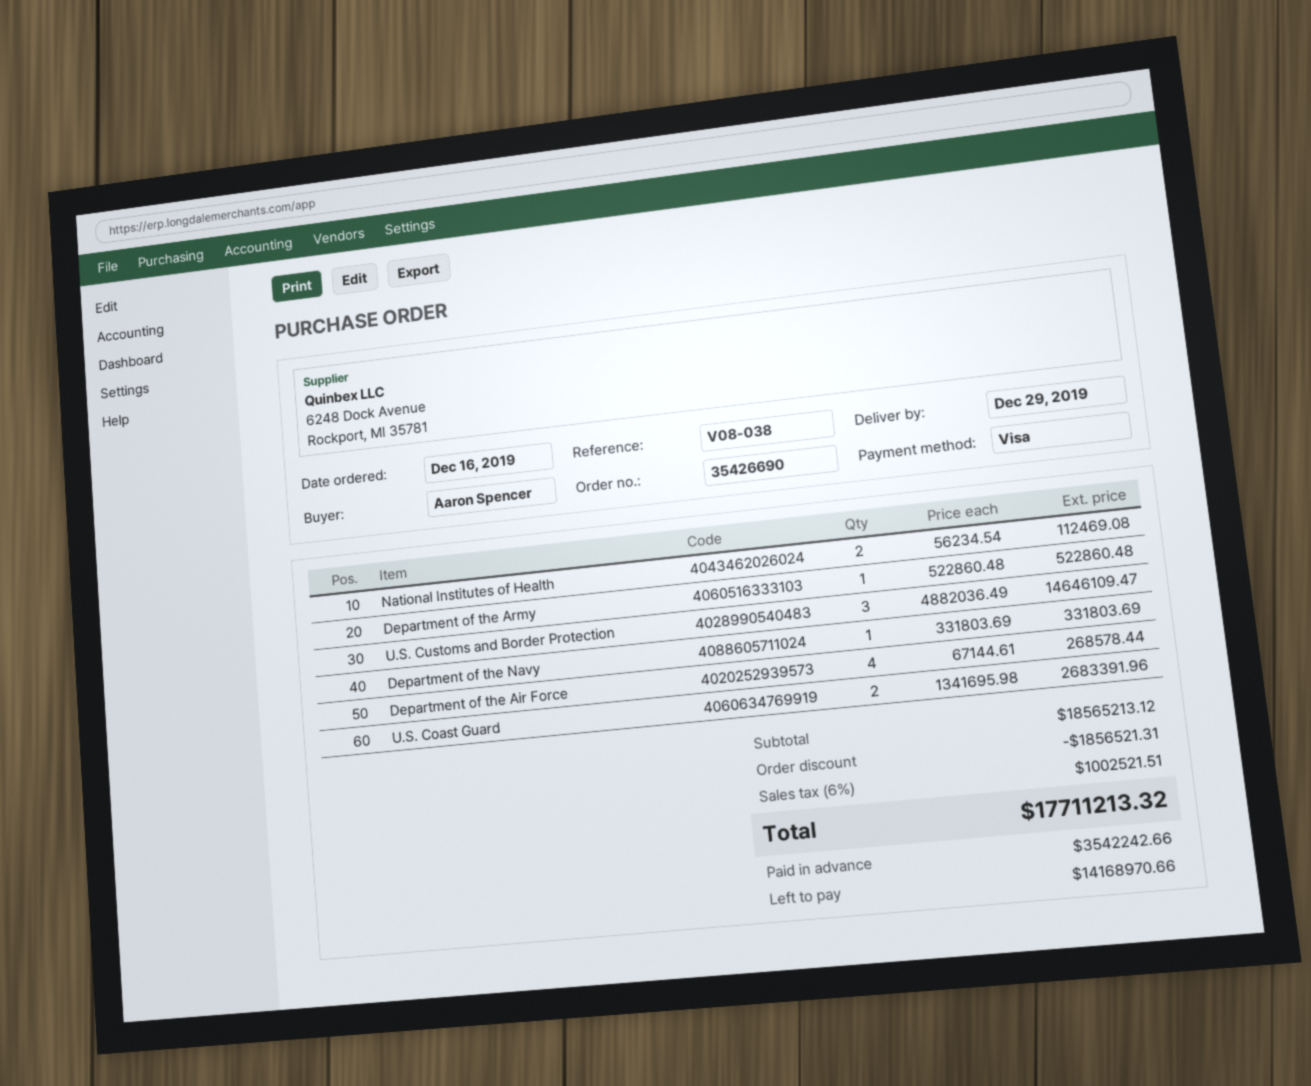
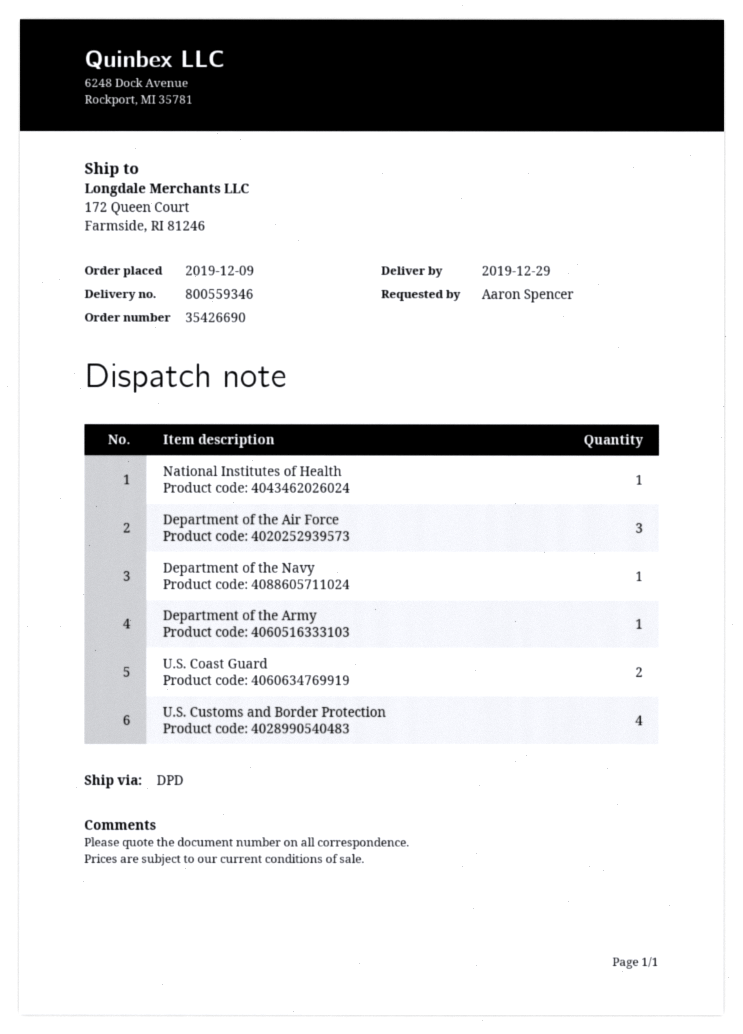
order date: 2019-12-16 -> 2019-12-09
National Institutes of Health: 2 -> 1
U.S. Customs and Border Protection: 3 -> 4
Department of the Air Force: 4 -> 3

